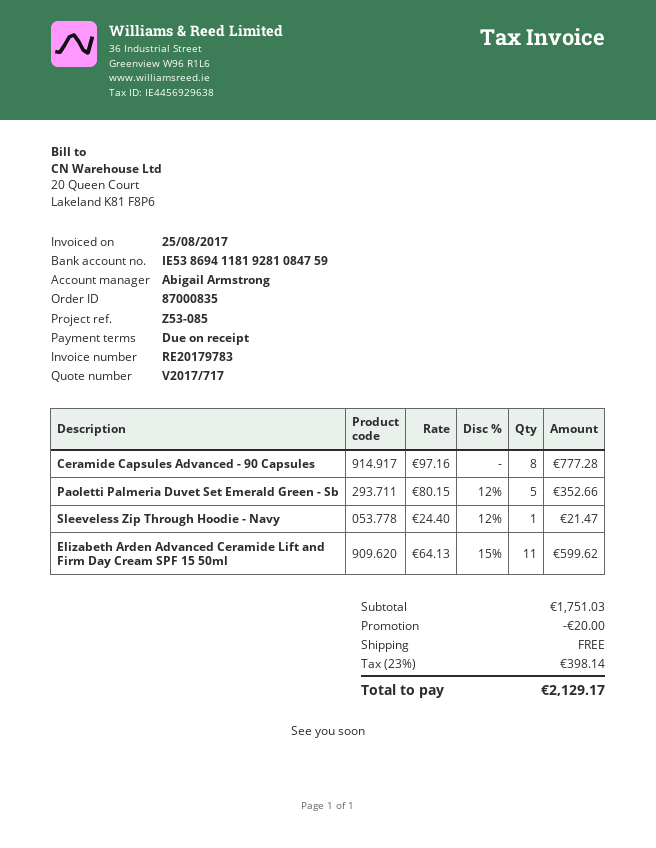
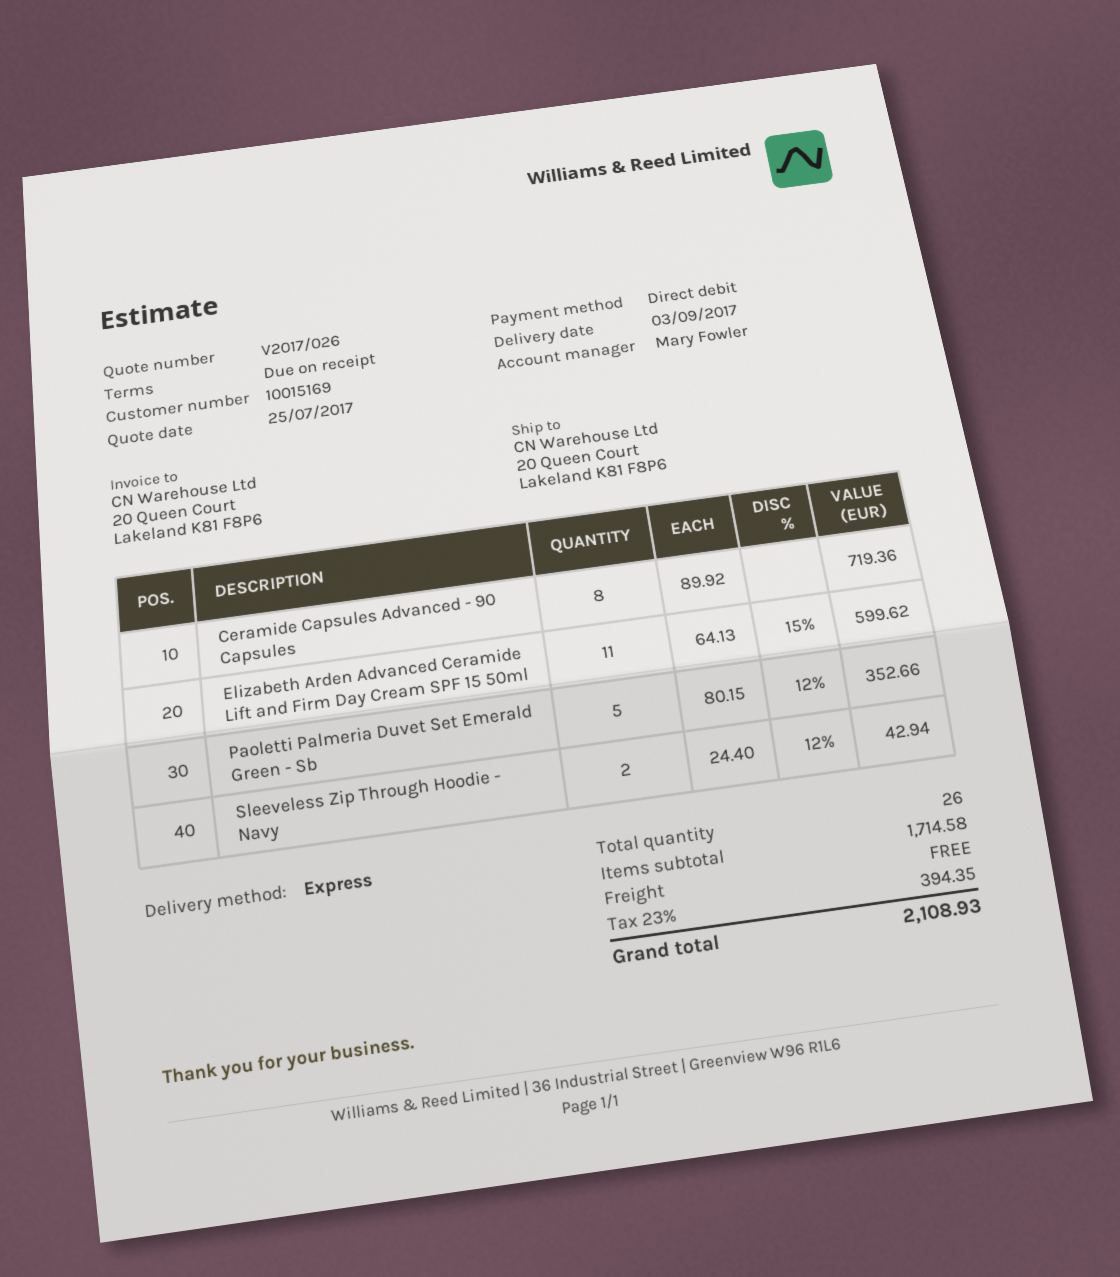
quote number: V2017/717 -> V2017/026
sales rep: Abigail Armstrong -> Mary Fowler
Ceramide Capsules Advanced - 90 Capsules: 8 x 97.16 = 777.28 -> 8 x 89.92 = 719.36
Sleeveless Zip Through Hoodie - Navy: 1 x 24.40 - 12% = 21.47 -> 2 x 24.40 - 12% = 42.94
subtotal: 1751.03 -> 1714.58
discount: 20.00 -> none
tax: 23% = 398.14 -> 23% = 394.35
total: 2129.17 -> 2108.93

